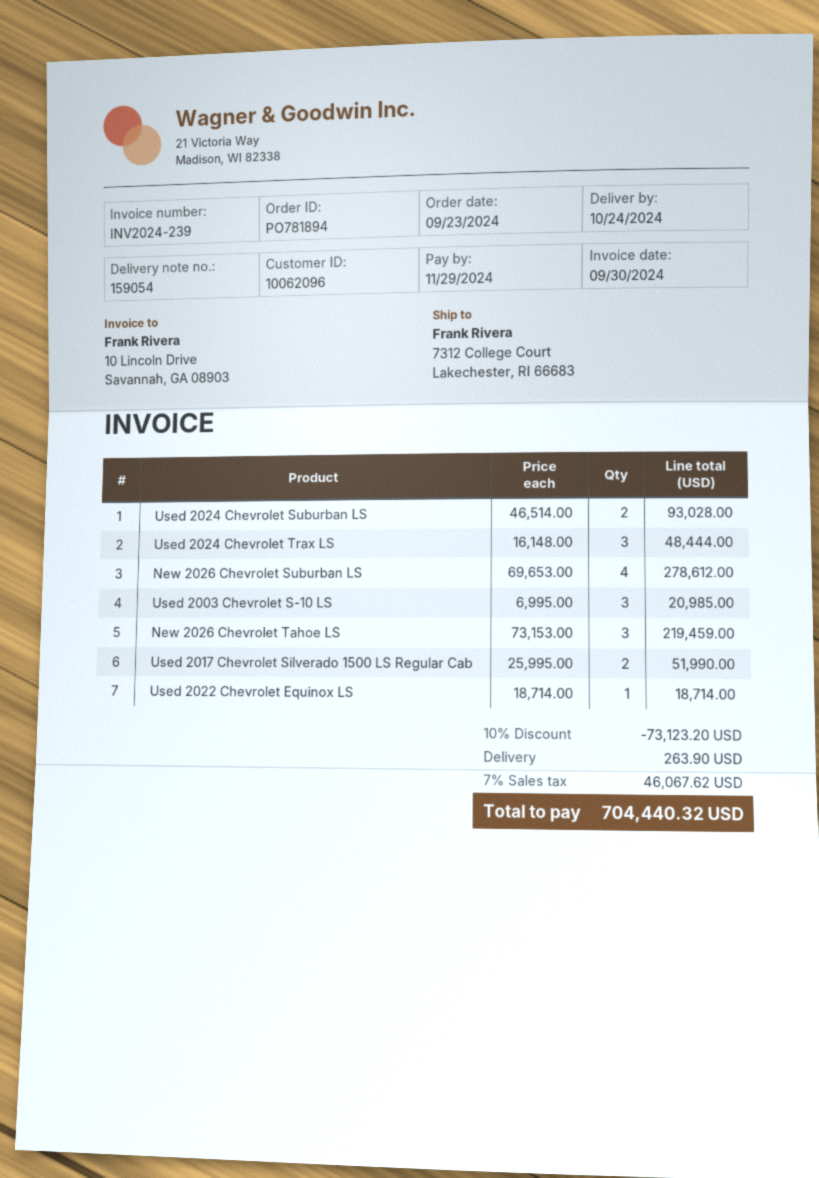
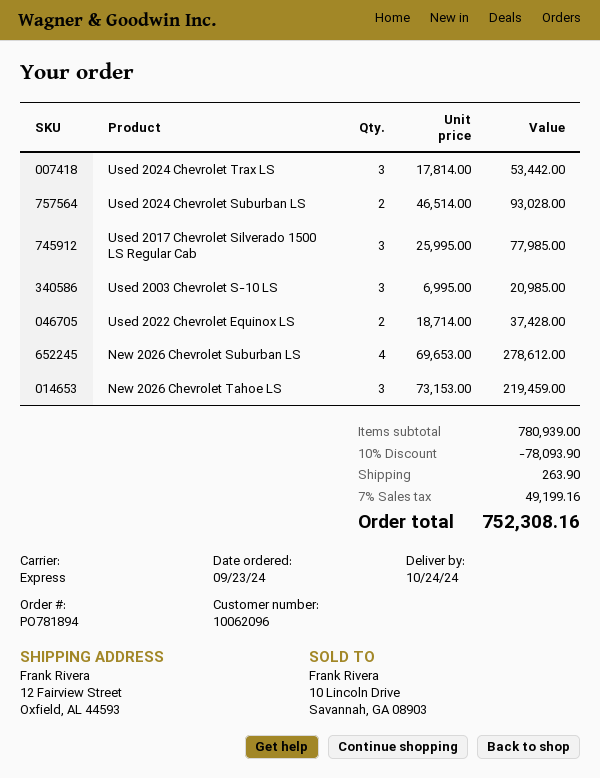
ship to: 7312 College Court, Lakechester, RI 66683 -> 12 Fairview Street, Oxfield, AL 44593
Used 2024 Chevrolet Trax LS: 3 x 16148.00 = 48444.00 -> 3 x 17814.00 = 53442.00
Used 2017 Chevrolet Silverado 1500 LS Regular Cab: 2 x 25995.00 = 51990.00 -> 3 x 25995.00 = 77985.00
Used 2022 Chevrolet Equinox LS: 1 x 18714.00 = 18714.00 -> 2 x 18714.00 = 37428.00
discount: 10% = 73123.20 -> 10% = 78093.90
tax: 7% = 46067.62 -> 7% = 49199.16
total: 704440.32 -> 752308.16

